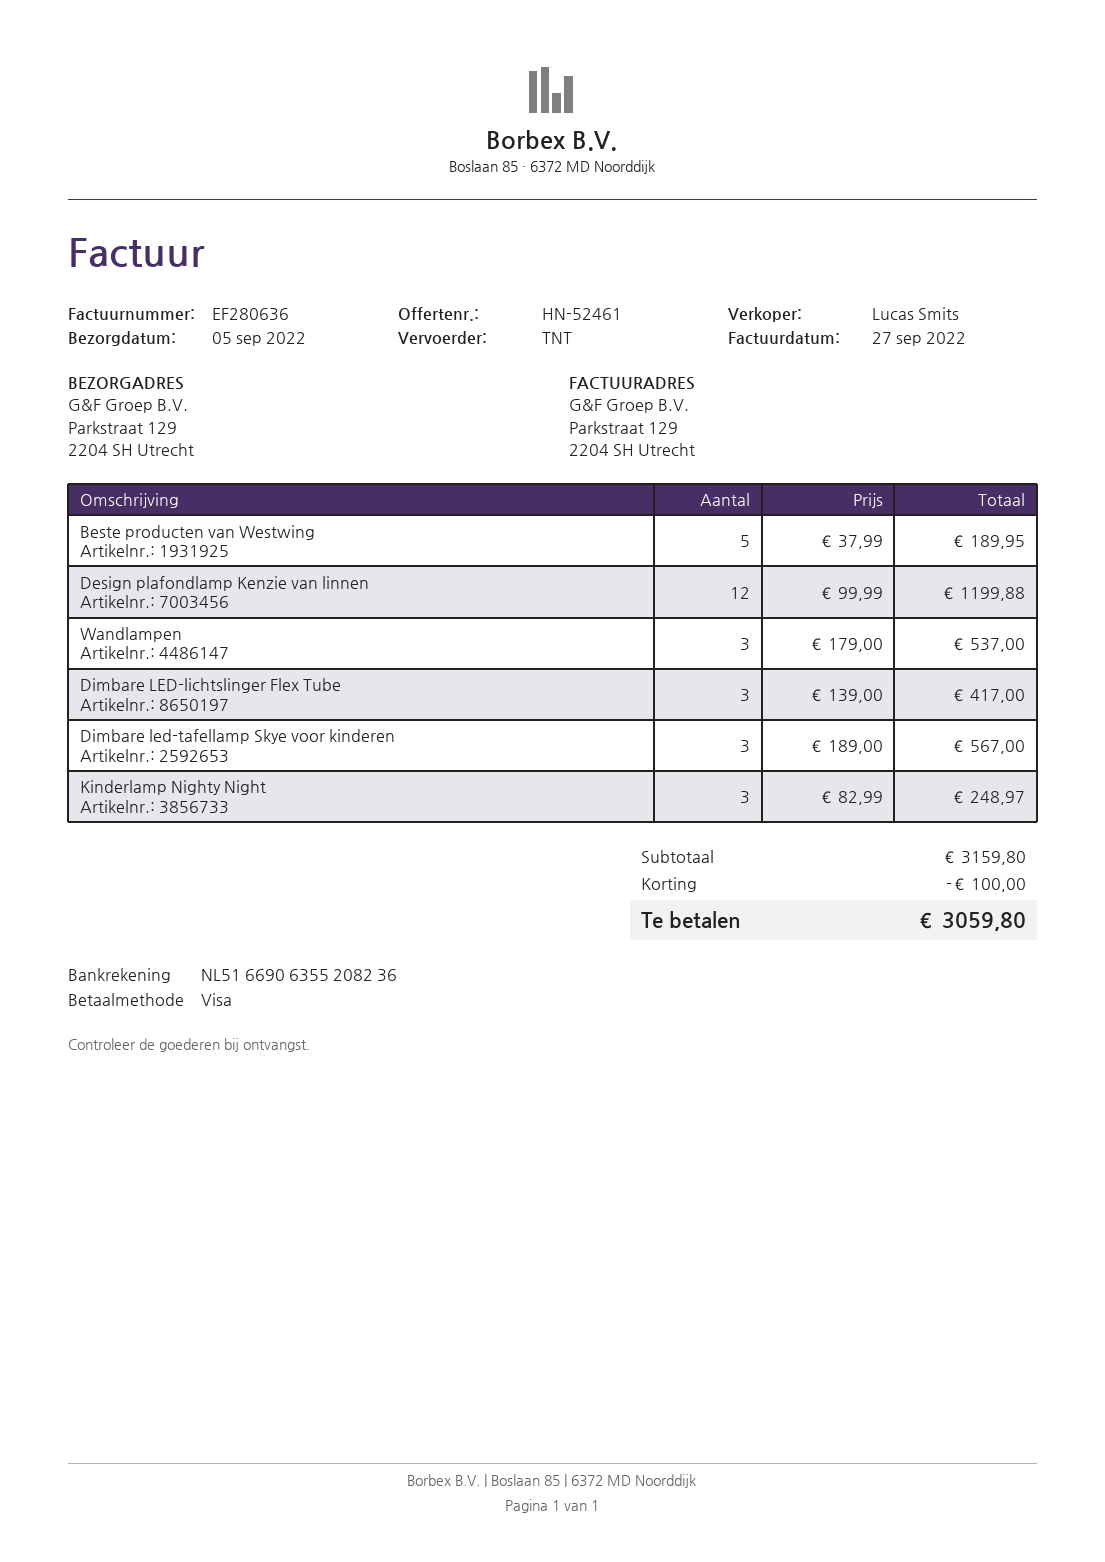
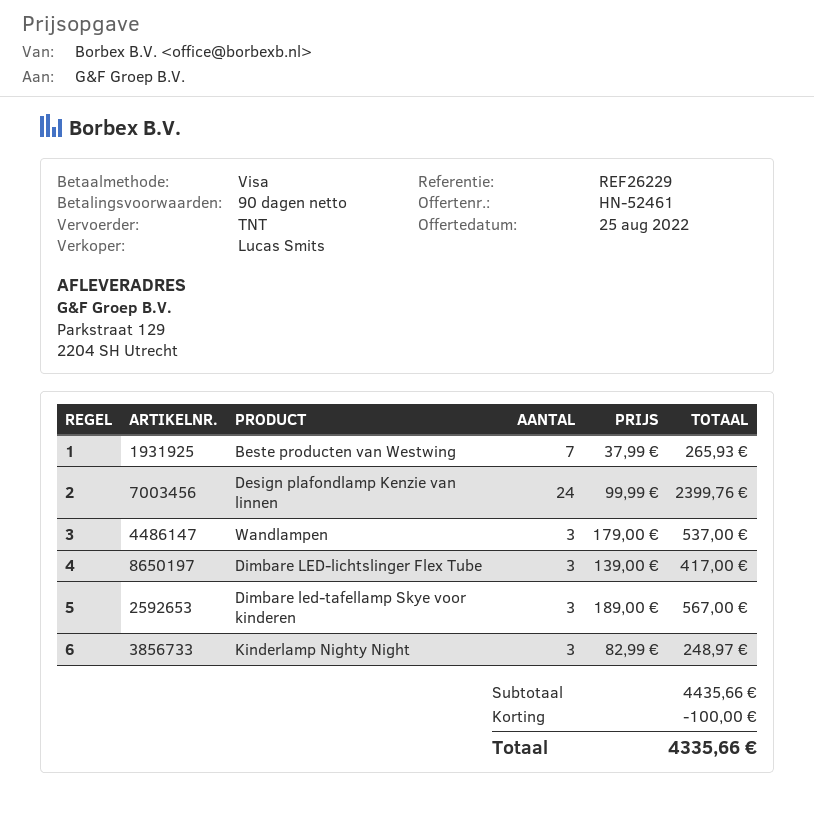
Beste producten van Westwing: 5 x 37.99 = 189.95 -> 7 x 37.99 = 265.93
Design plafondlamp Kenzie van linnen: 12 x 99.99 = 1199.88 -> 24 x 99.99 = 2399.76
subtotal: 3159.80 -> 4435.66
total: 3059.80 -> 4335.66

